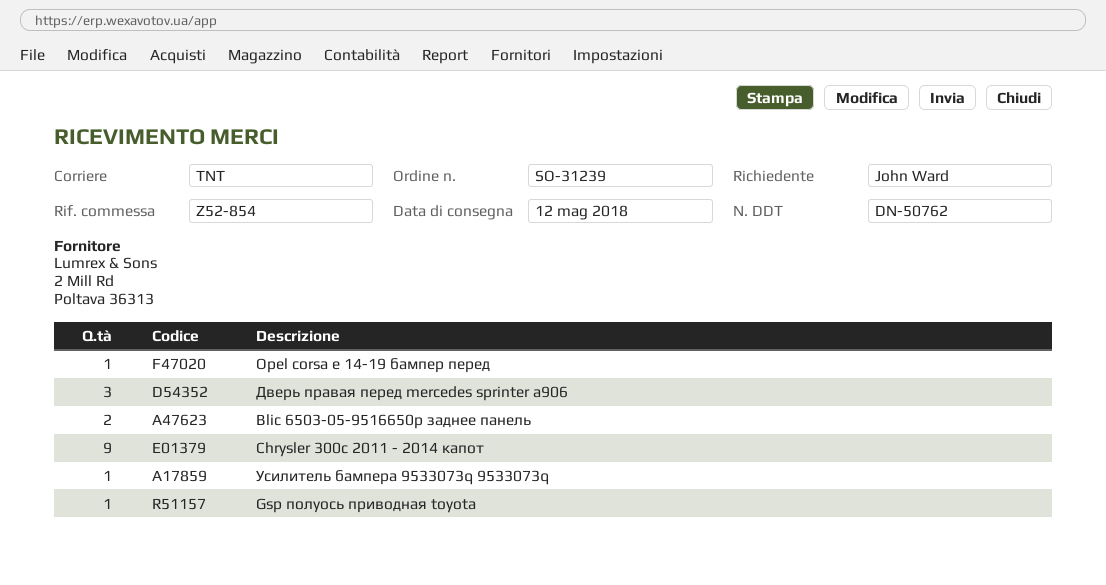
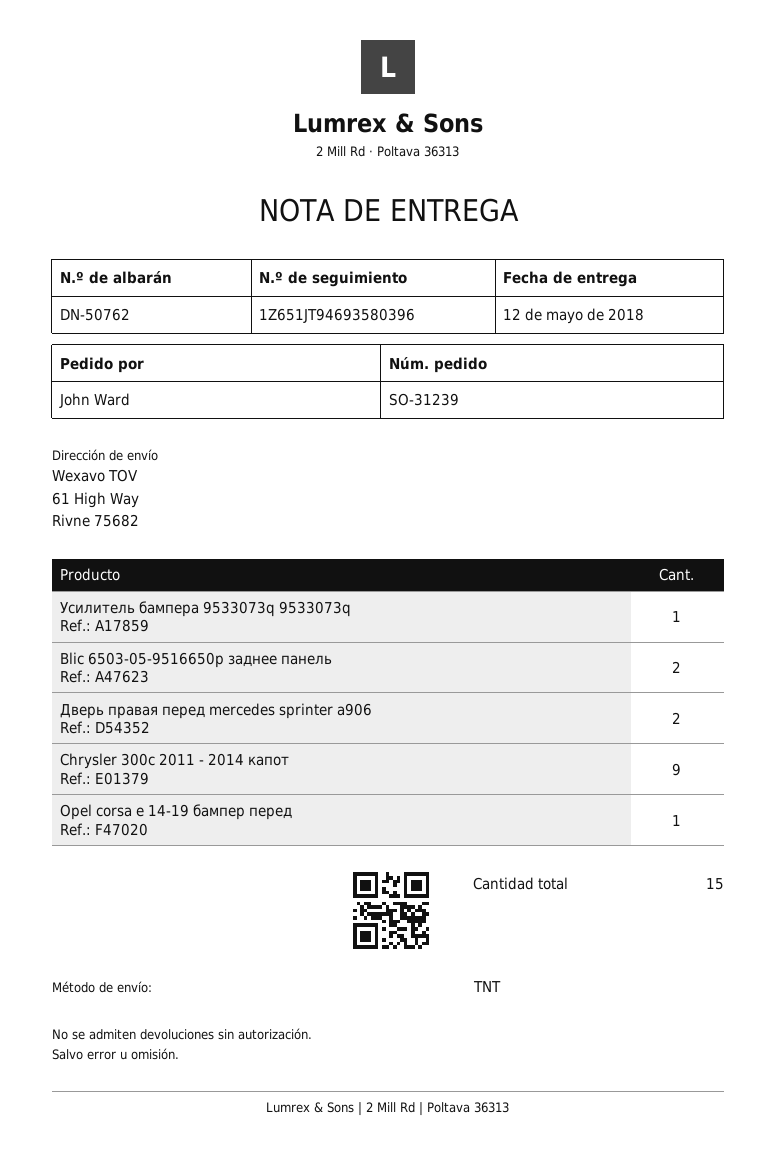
Дверь правая перед mercedes sprinter a906: 3 -> 2
Gsp полуось приводная toyota: 1 -> none

